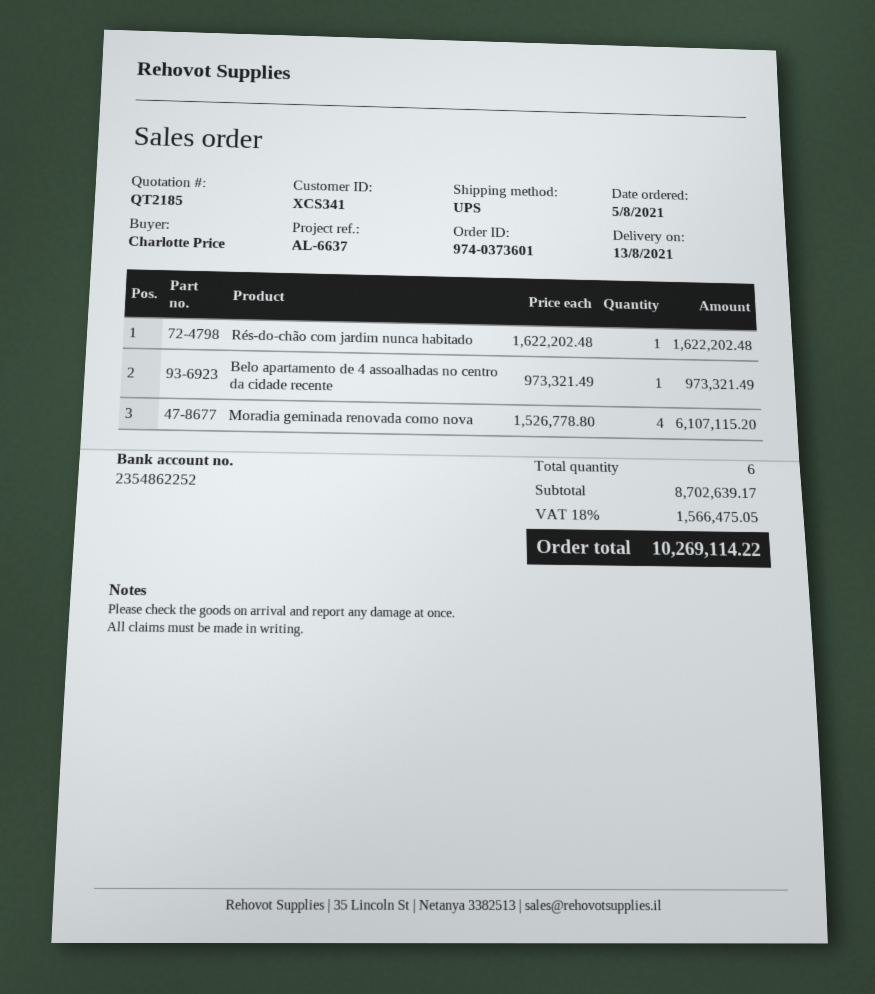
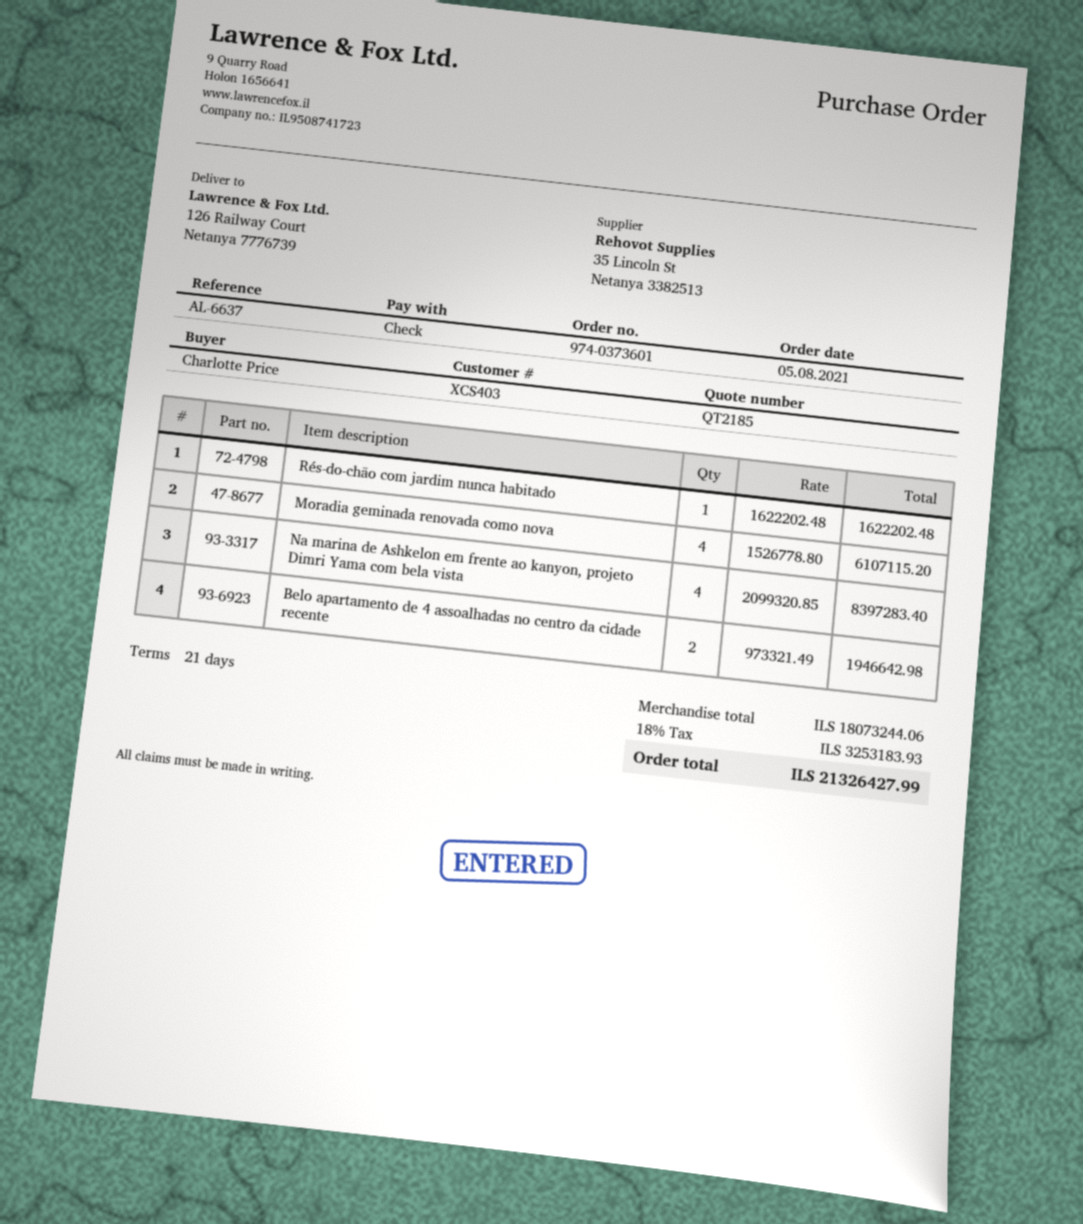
customer number: XCS341 -> XCS403
Belo apartamento de 4 assoalhadas no centro da cidade recente: 1 x 973321.49 = 973321.49 -> 2 x 973321.49 = 1946642.98
Na marina de Ashkelon em frente ao kanyon, projeto Dimri Yama com bela vista: none -> 4 x 2099320.85 = 8397283.40
subtotal: 8702639.17 -> 18073244.06
tax: 18% = 1566475.05 -> 18% = 3253183.93
total: 10269114.22 -> 21326427.99

